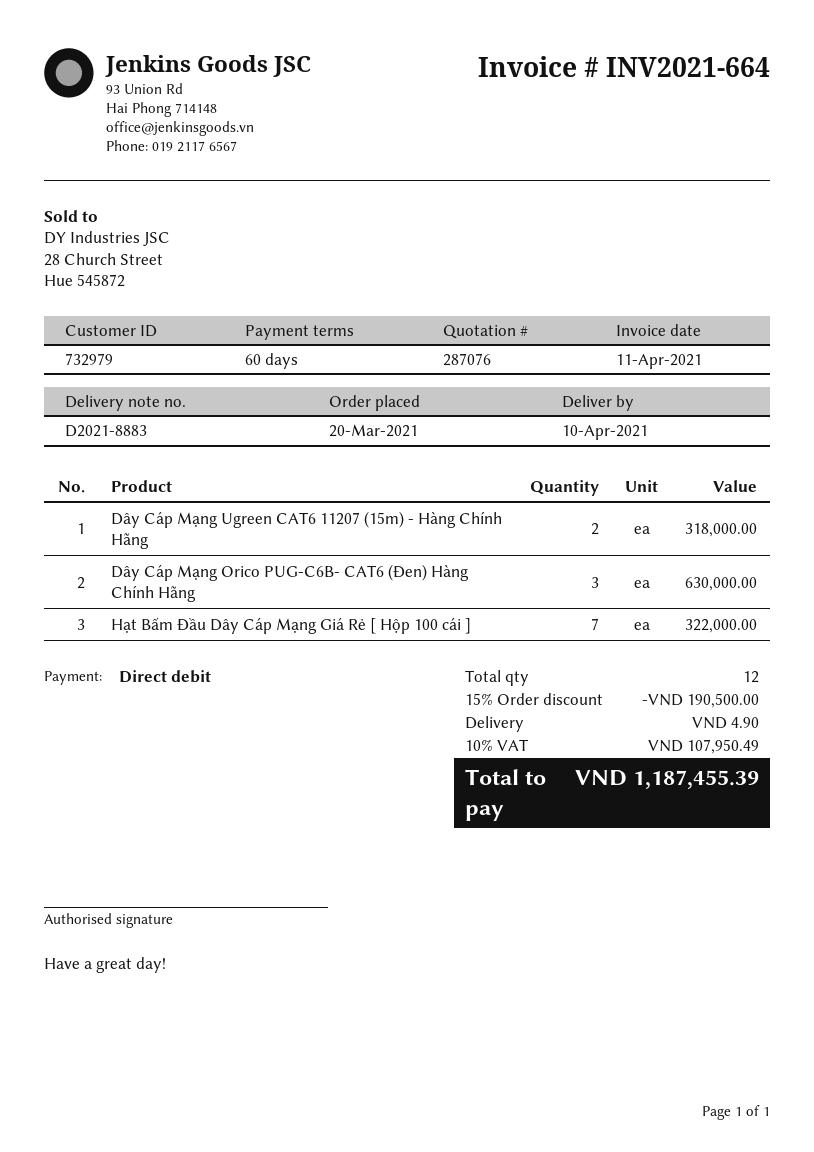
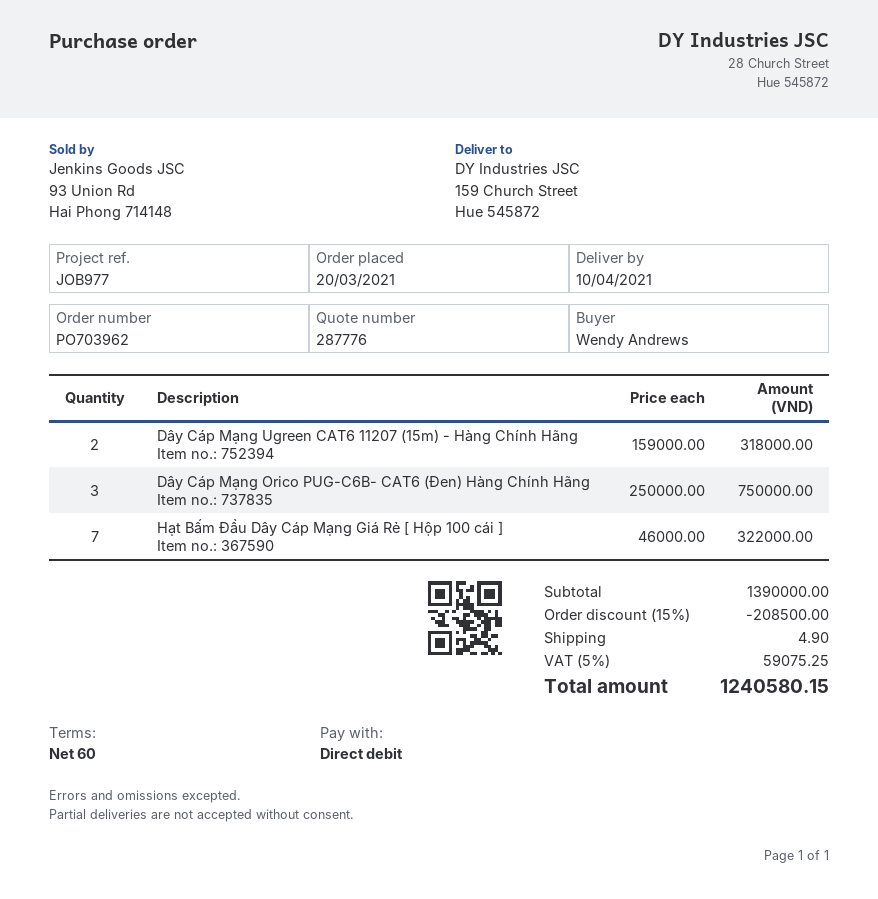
quote number: 287076 -> 287776
Dây Cáp Mạng Orico PUG-C6B- CAT6 (Đen) Hàng Chính Hãng: 3 for 630000.00 -> 3 for 750000.00
discount: 15% = 190500.00 -> 15% = 208500.00
tax: 10% = 107950.49 -> 5% = 59075.25
total: 1187455.39 -> 1240580.15

